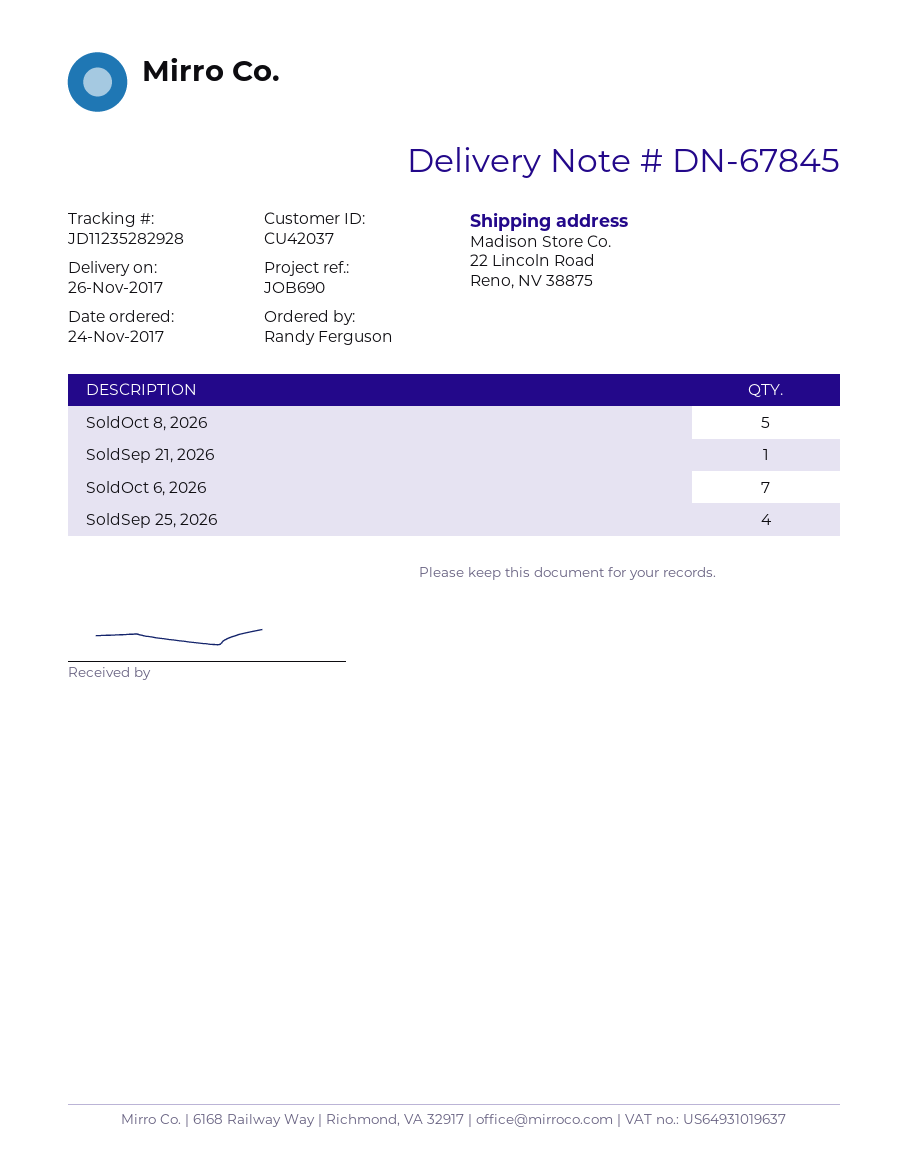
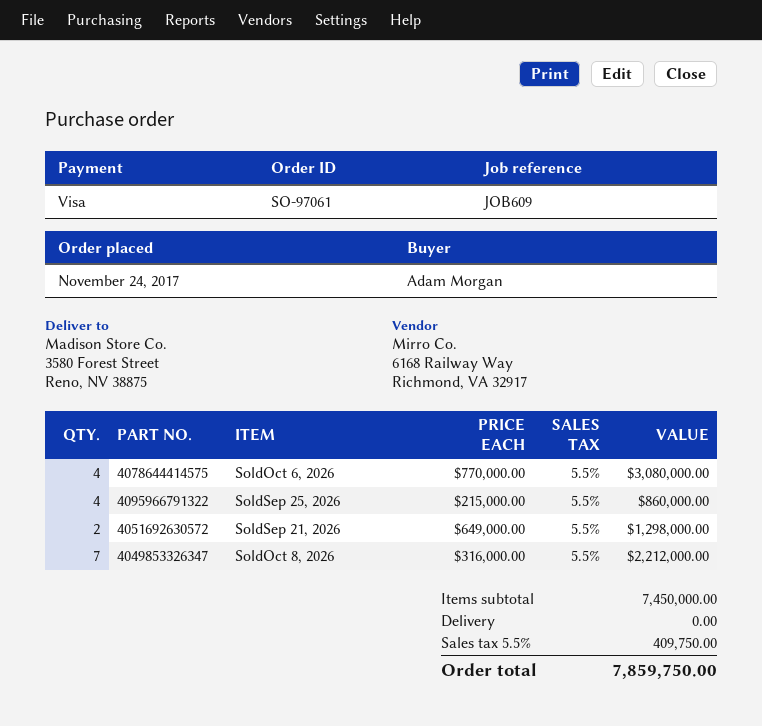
reference: JOB690 -> JOB609
ordered by: Randy Ferguson -> Adam Morgan
ship to: 22 Lincoln Road, Reno, NV 38875 -> 3580 Forest Street, Reno, NV 38875
SoldOct 8, 2026: 5 -> 7
SoldSep 21, 2026: 1 -> 2
SoldOct 6, 2026: 7 -> 4

